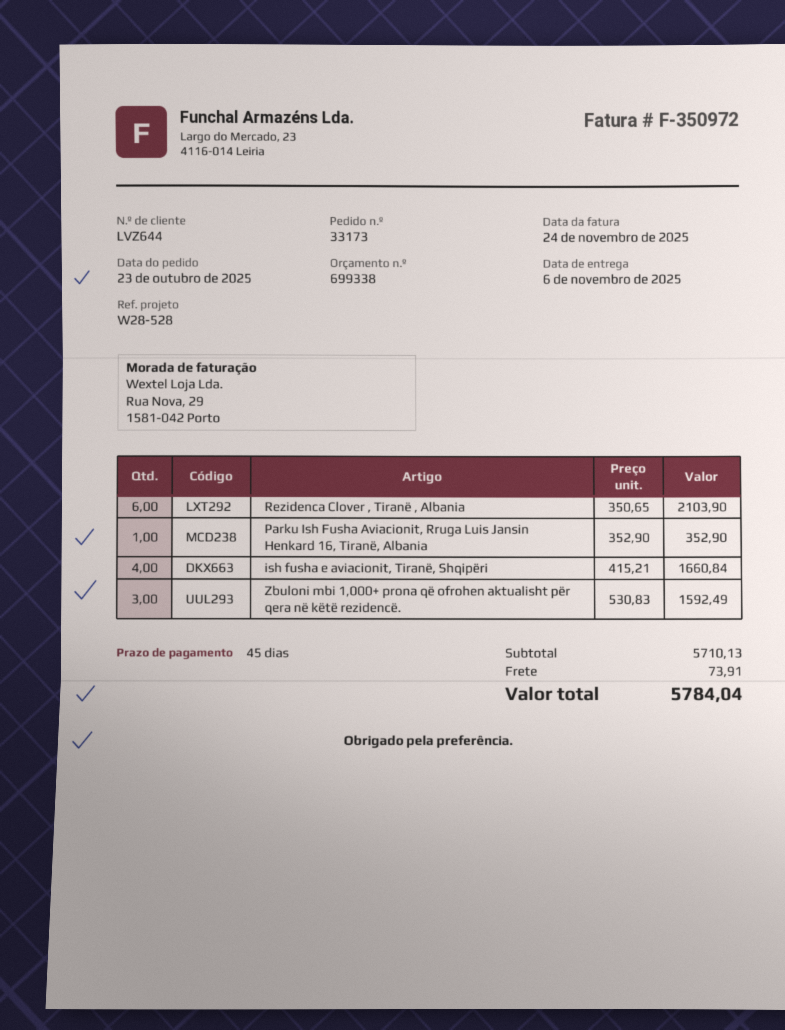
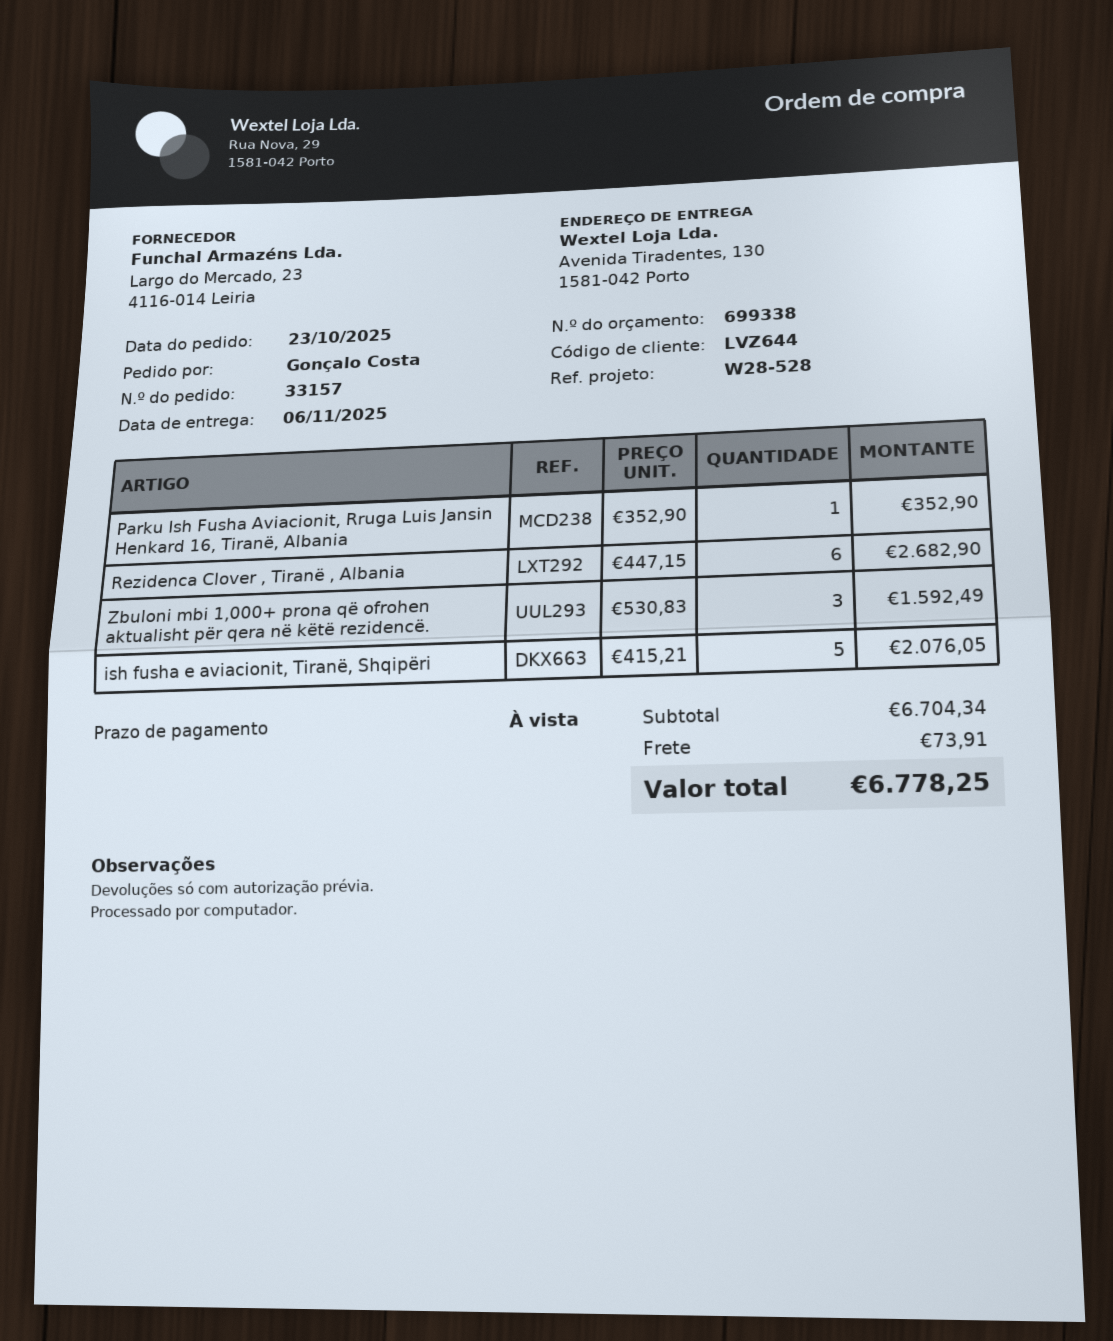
order number: 33173 -> 33157
payment terms: 45 days -> on receipt
Rezidenca Clover , Tiranë , Albania: 6 x 350.65 = 2103.90 -> 6 x 447.15 = 2682.90
ish fusha e aviacionit, Tiranë, Shqipëri: 4 x 415.21 = 1660.84 -> 5 x 415.21 = 2076.05
subtotal: 5710.13 -> 6704.34
total: 5784.04 -> 6778.25

